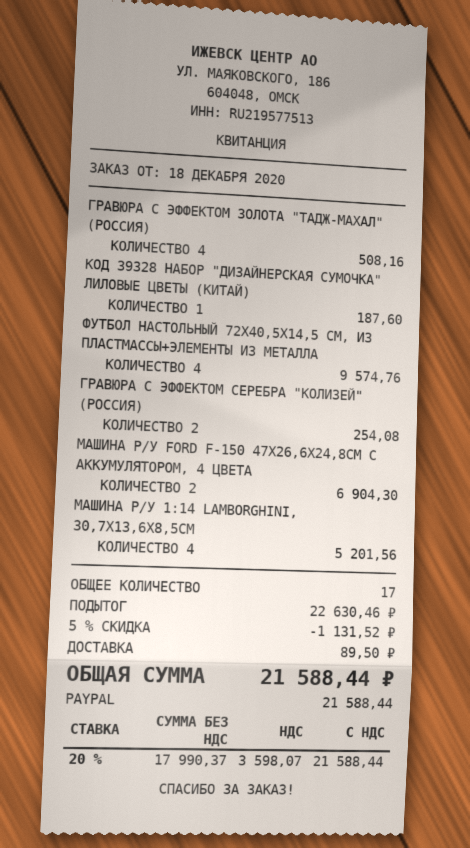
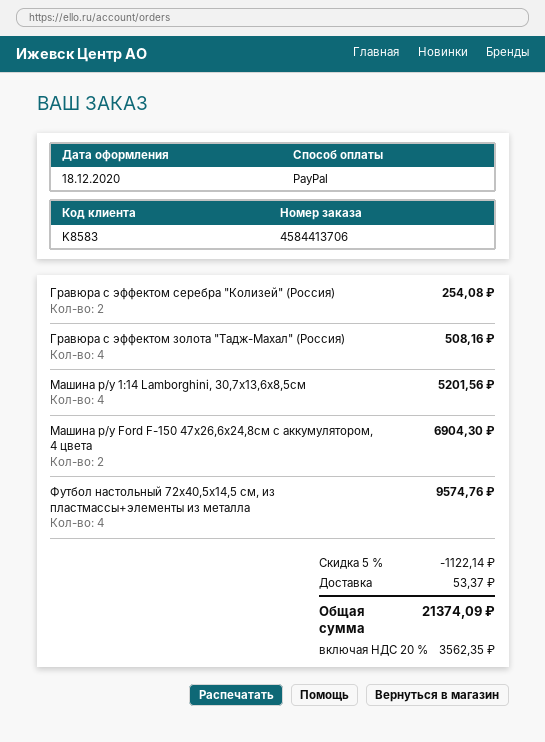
КОД 39328 НАБОР "ДИЗАЙНЕРСКАЯ СУМОЧКА" ЛИЛОВЫЕ ЦВЕТЫ (КИТАЙ): 1 for 187.60 -> none
discount: 5% = 1131.52 -> 5% = 1122.14
shipping: 89.50 -> 53.37
tax: 20% = 3598.07 -> 20% = 3562.35
total: 21588.44 -> 21374.09

